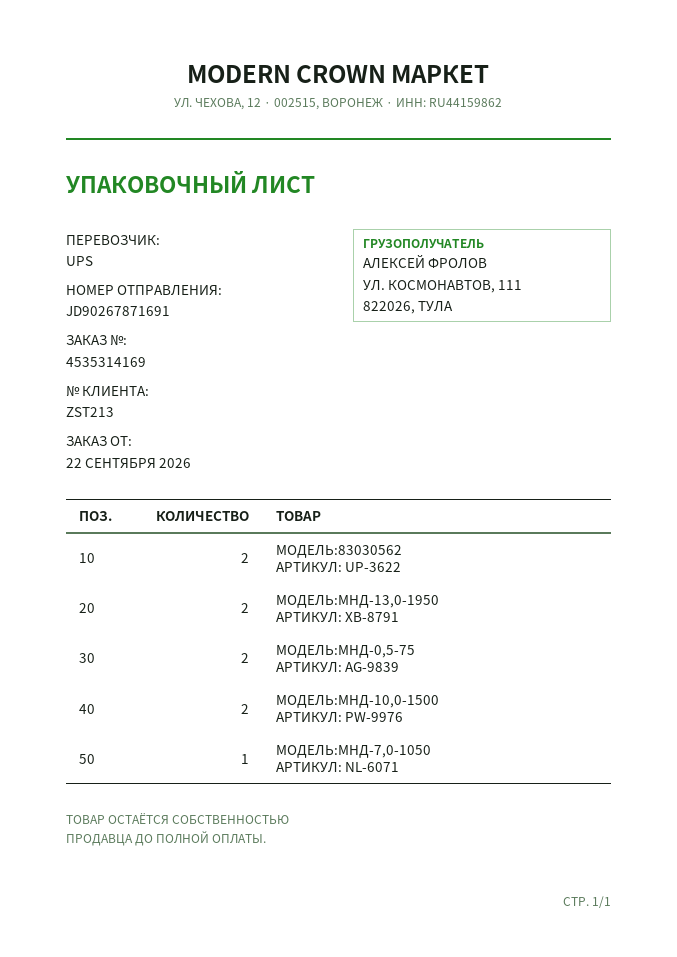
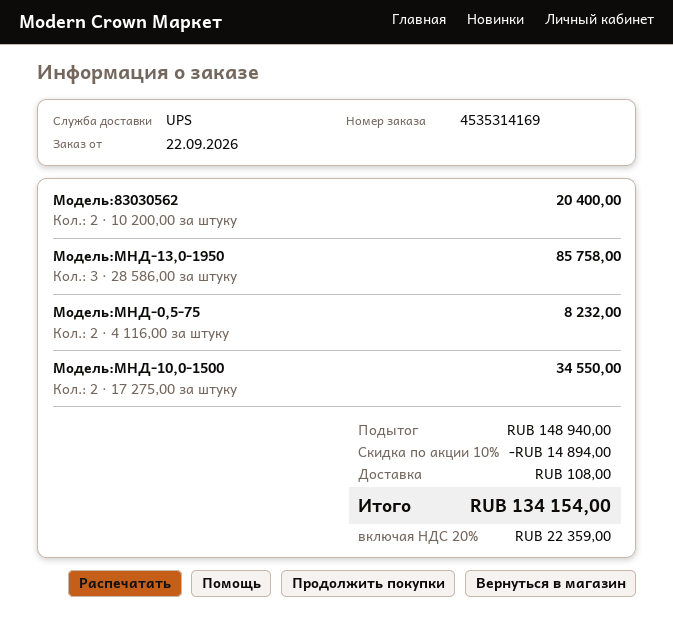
МОДЕЛЬ:МНД-13,0-1950: 2 -> 3
МОДЕЛЬ:МНД-7,0-1050: 1 -> none

